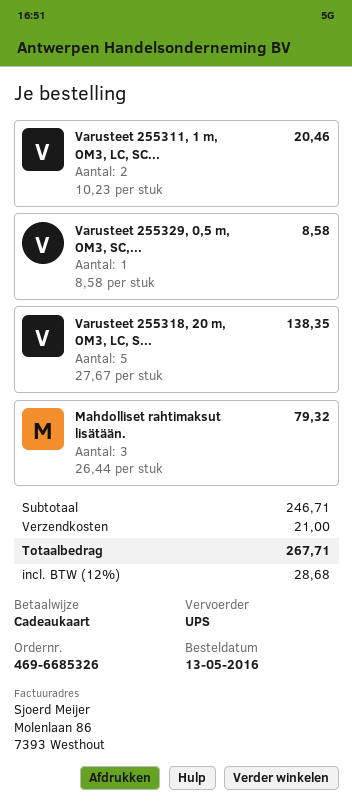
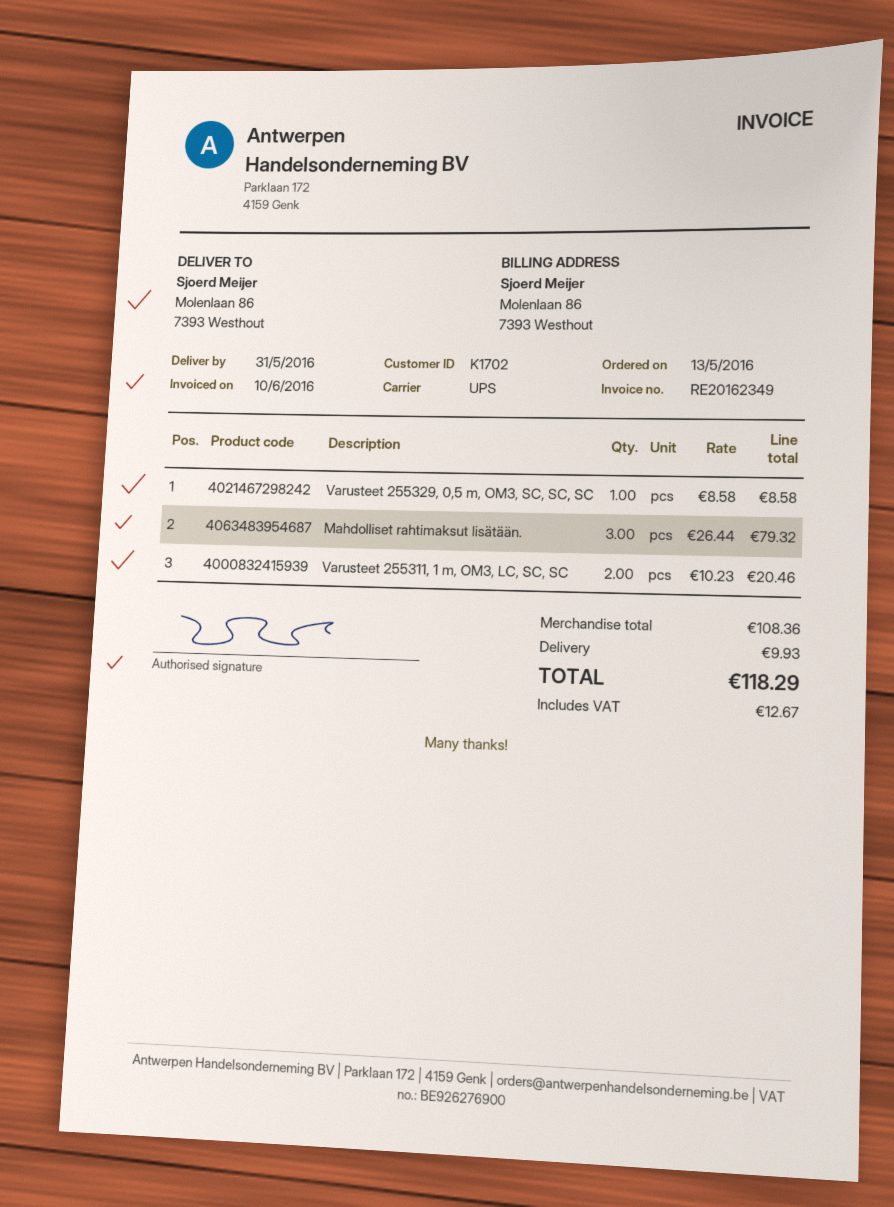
Varusteet 255318, 20 m, OM3, LC, S...: 5 x 27.67 = 138.35 -> none
subtotal: 246.71 -> 108.36
shipping: 21.00 -> 9.93
tax: 28.68 -> 12.67
total: 267.71 -> 118.29

